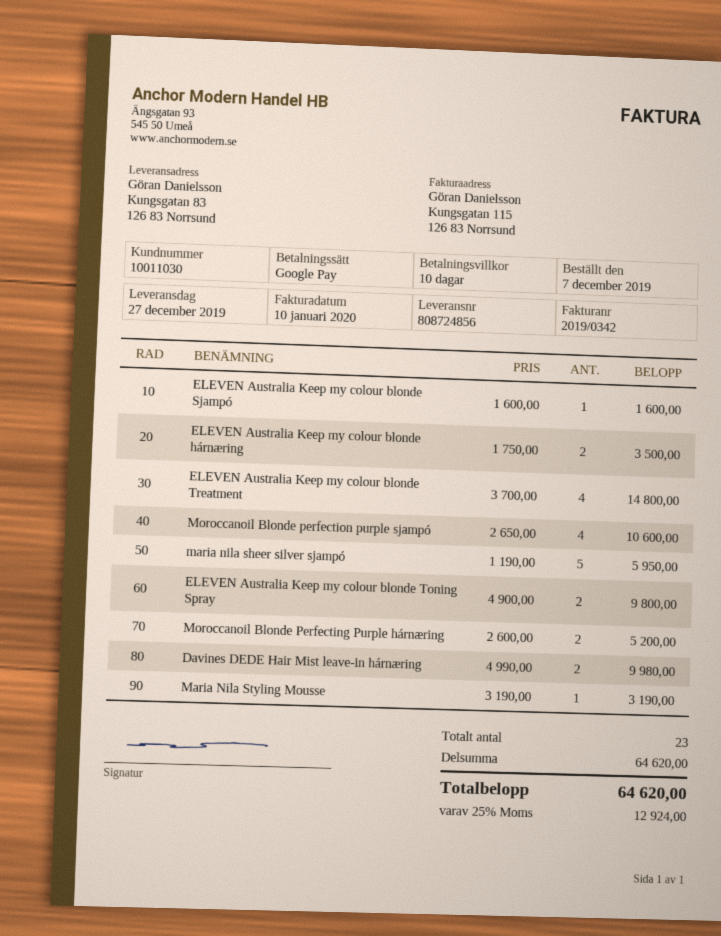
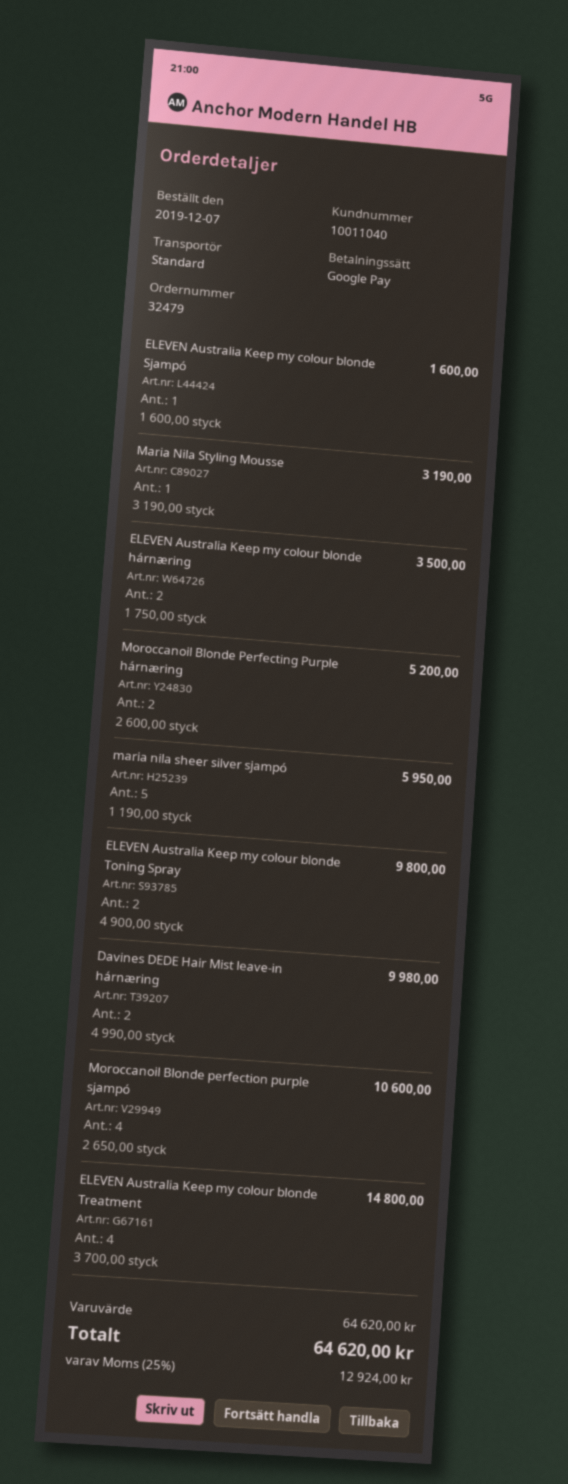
customer number: 10011030 -> 10011040

